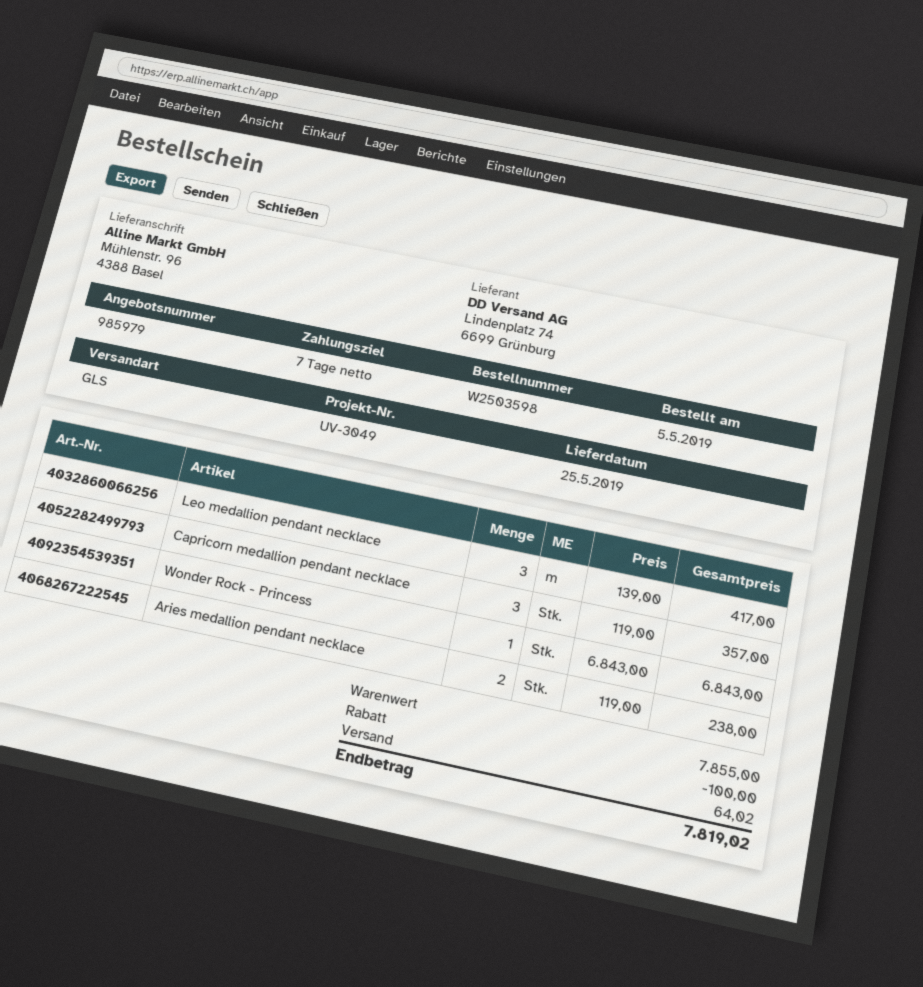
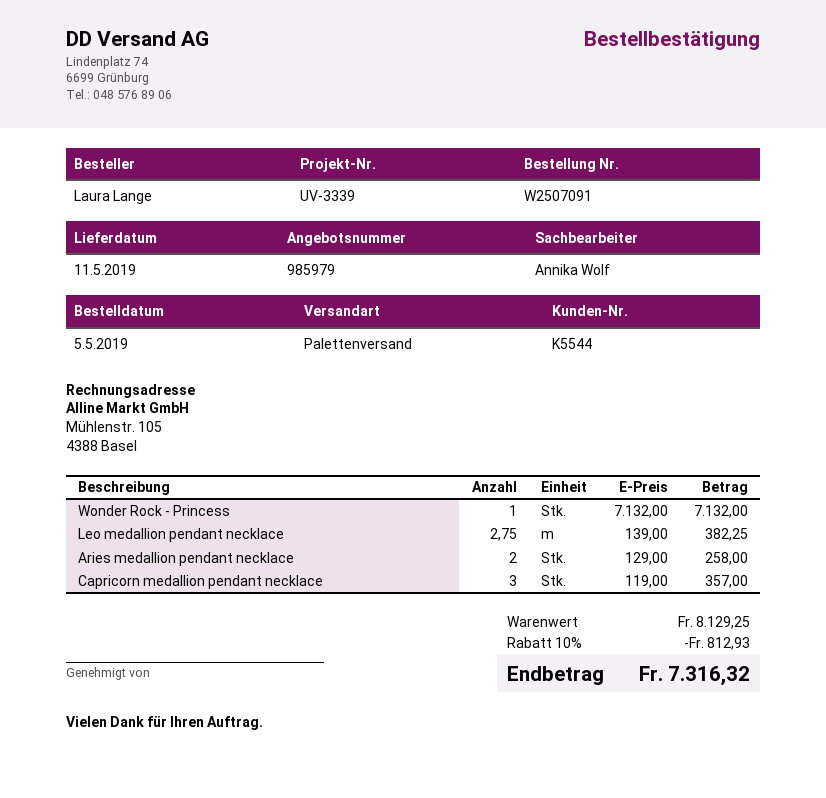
order number: W2503598 -> W2507091
delivery date: 2019-05-25 -> 2019-05-11
reference: UV-3049 -> UV-3339
shipping method: GLS -> pallet freight
Leo medallion pendant necklace: 3 x 139.00 = 417.00 -> 2.75 x 139.00 = 382.25
Wonder Rock - Princess: 1 x 6843.00 = 6843.00 -> 1 x 7132.00 = 7132.00
Aries medallion pendant necklace: 2 x 119.00 = 238.00 -> 2 x 129.00 = 258.00
subtotal: 7855.00 -> 8129.25
discount: 100.00 -> 812.93
shipping: 64.02 -> none
total: 7819.02 -> 7316.32

